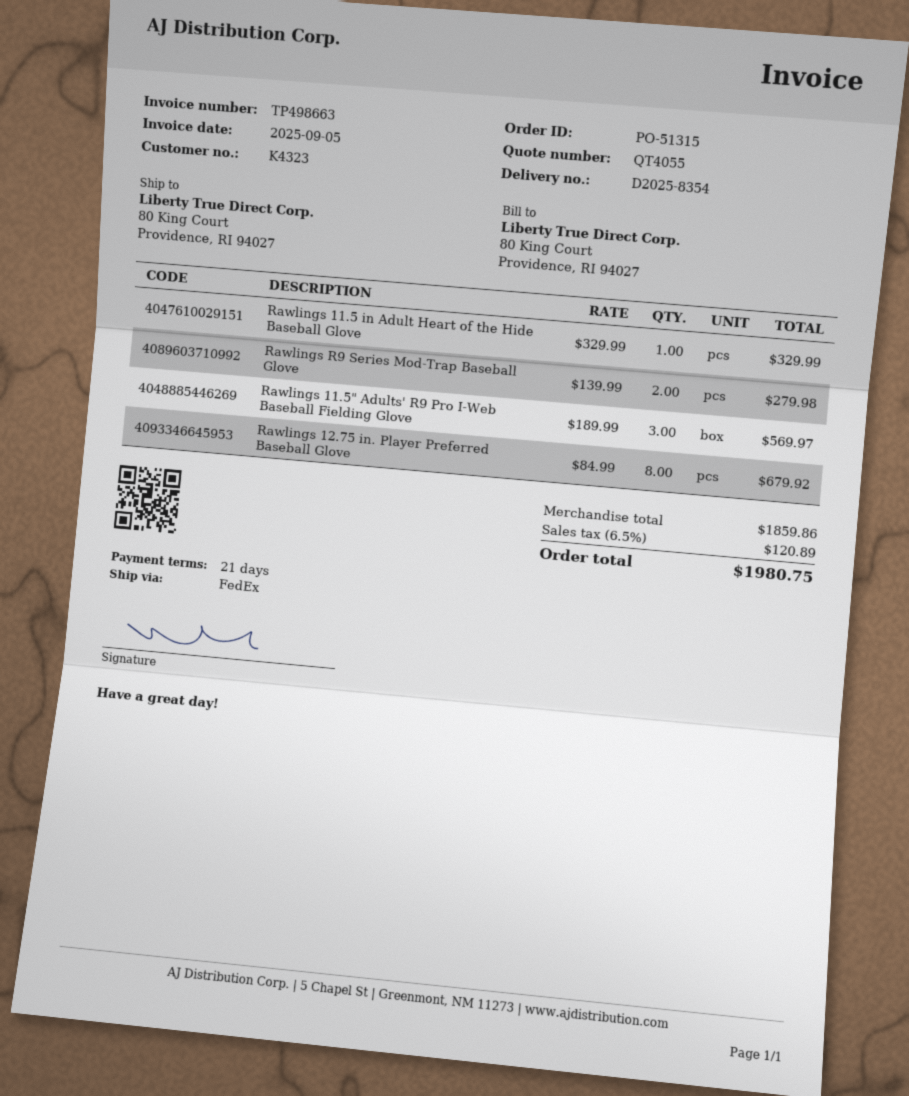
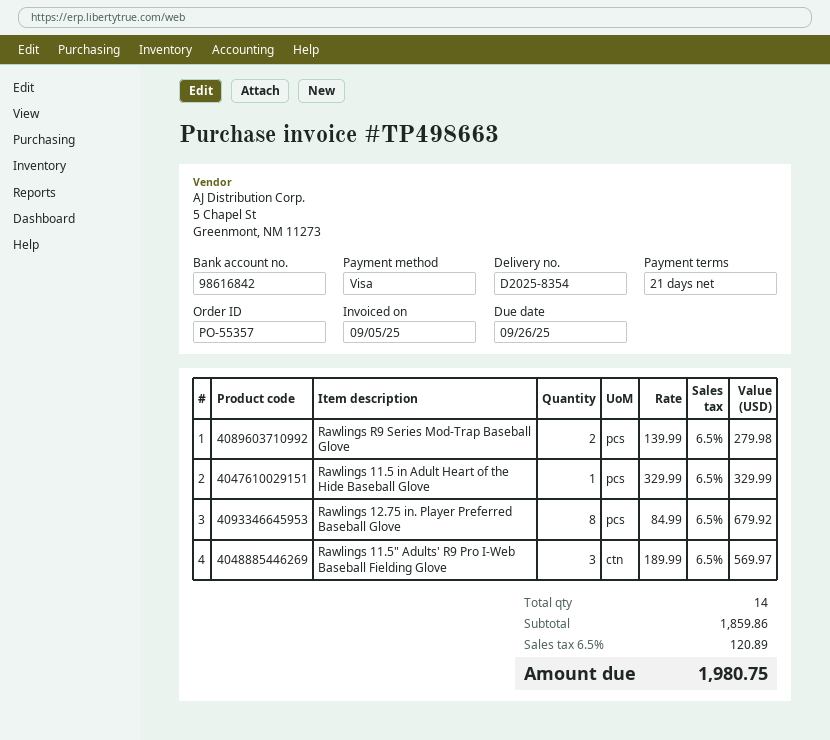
order number: PO-51315 -> PO-55357

